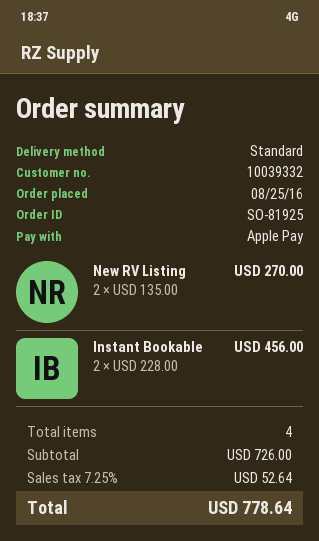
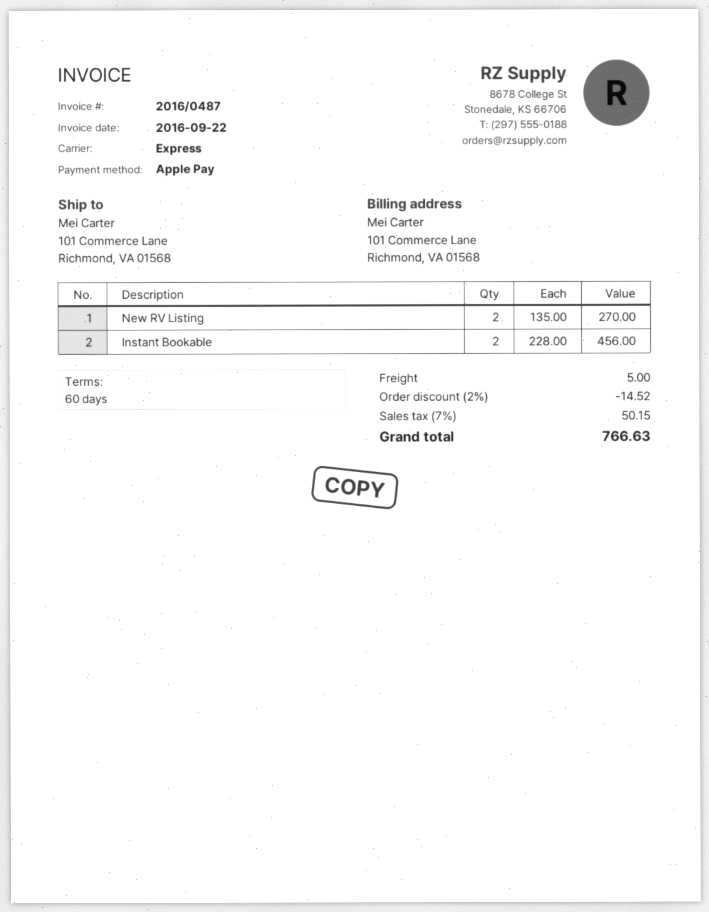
shipping method: standard -> express
discount: none -> 2% = 14.52
shipping: none -> 5.00
tax: 7.25% = 52.64 -> 7% = 50.15
total: 778.64 -> 766.63

